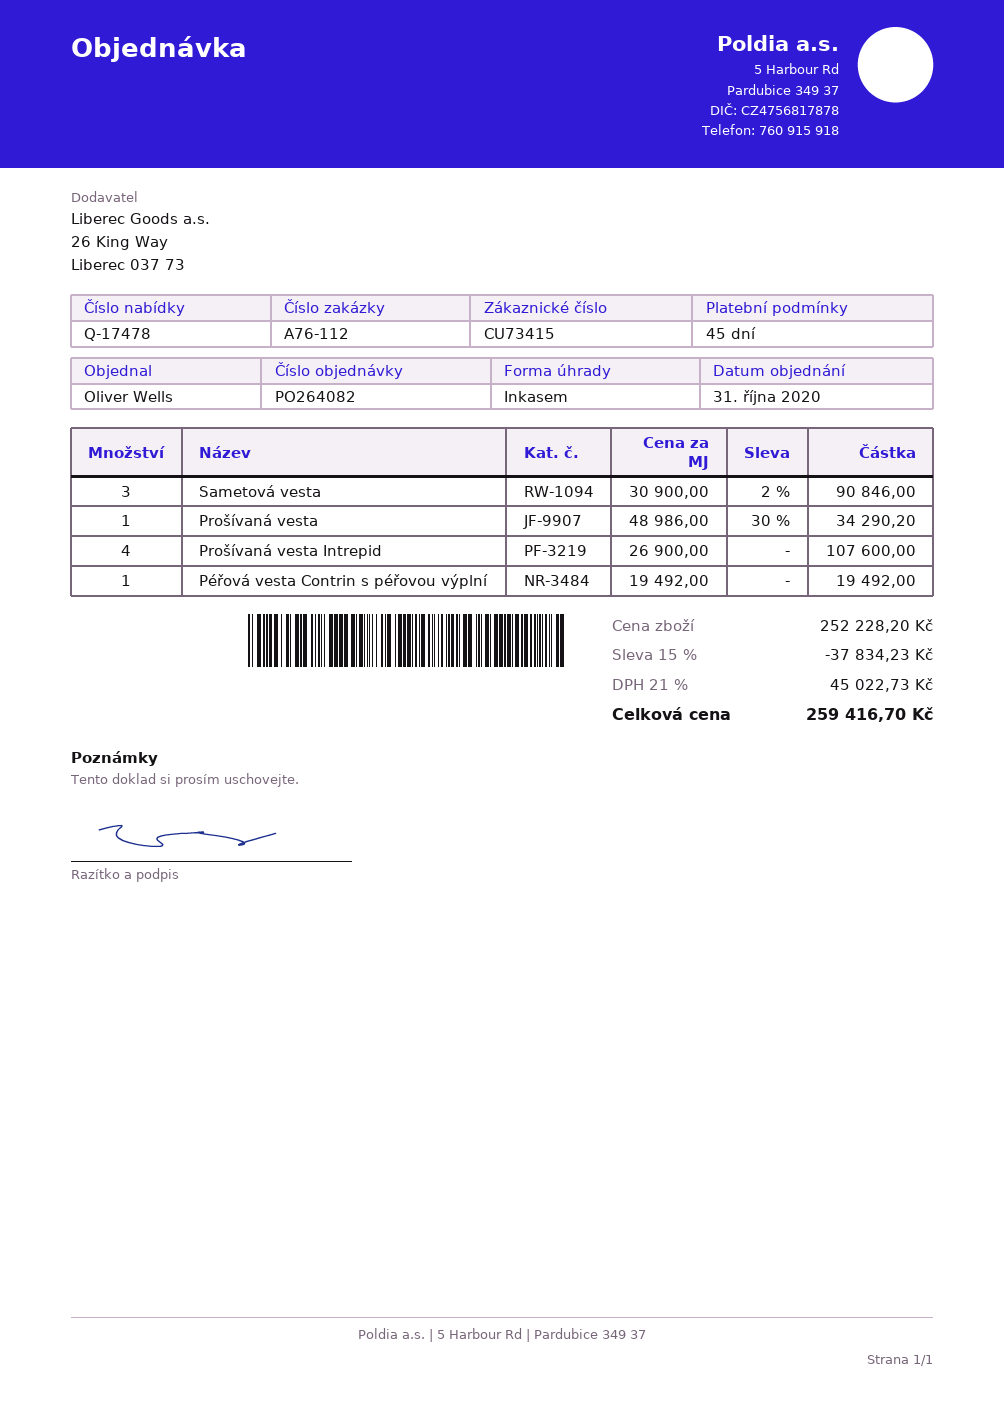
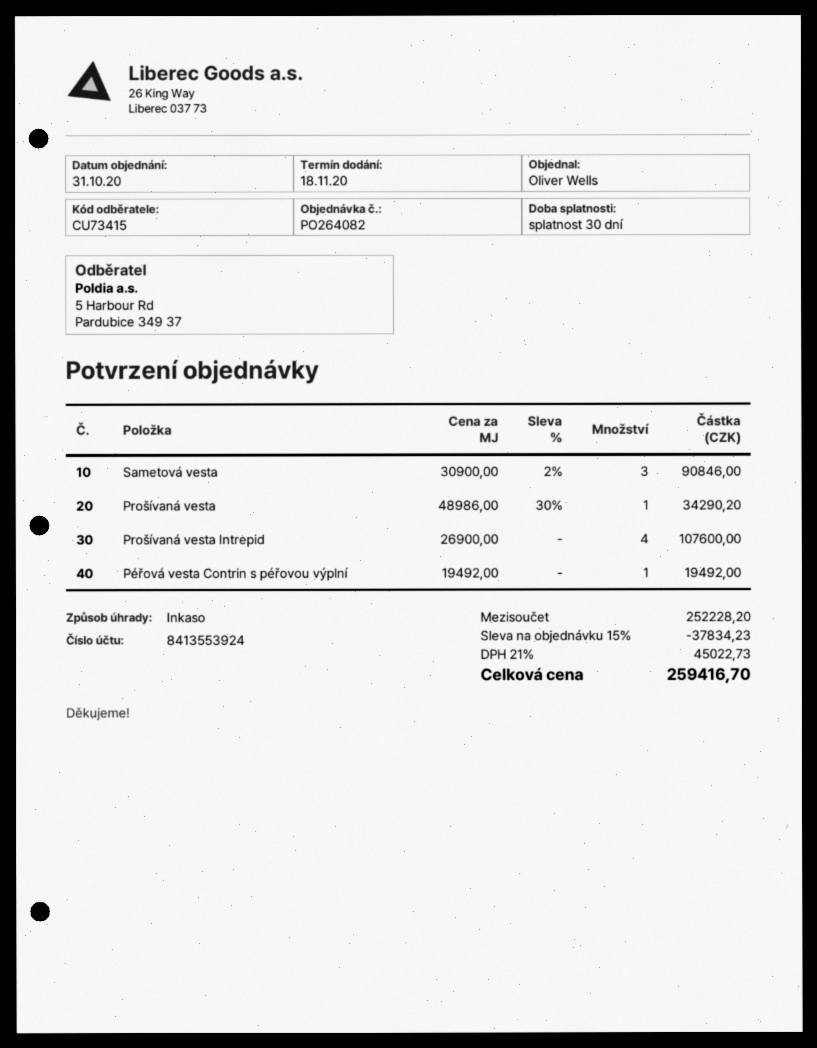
payment terms: 45 days -> 30 days

